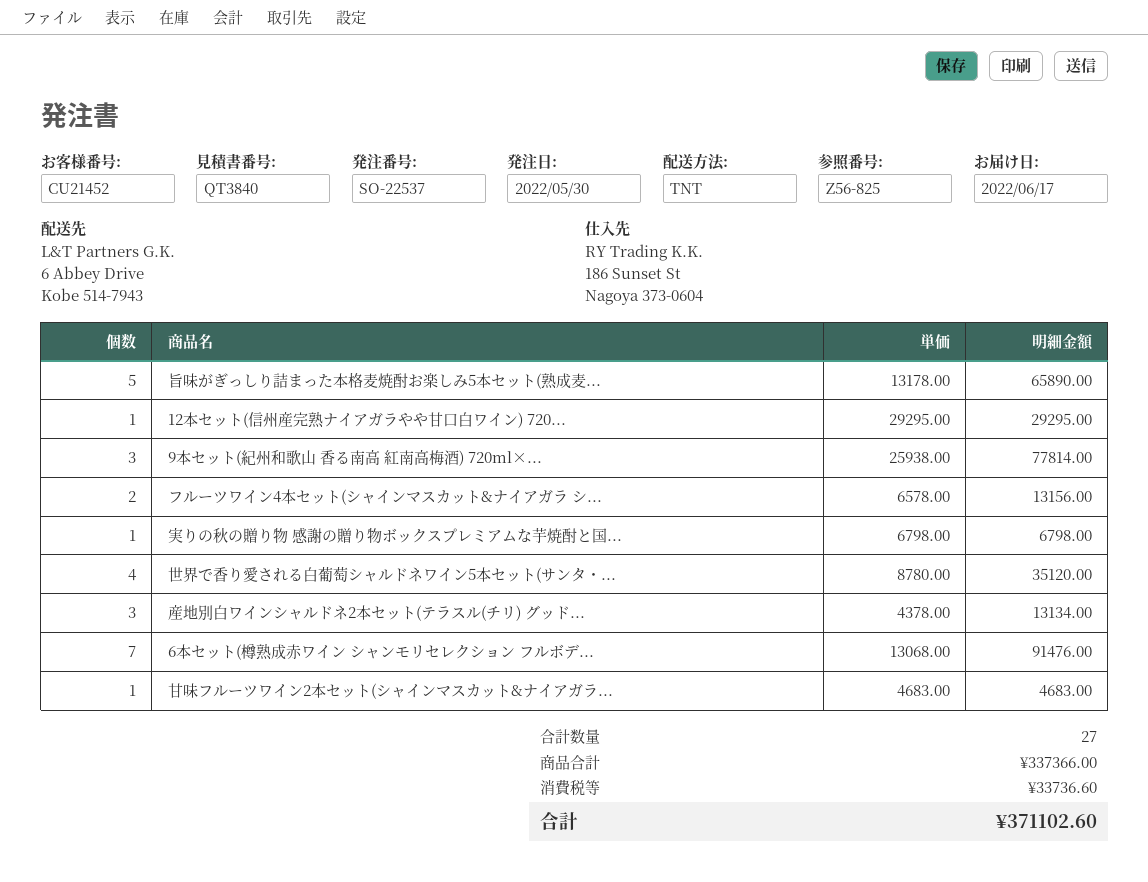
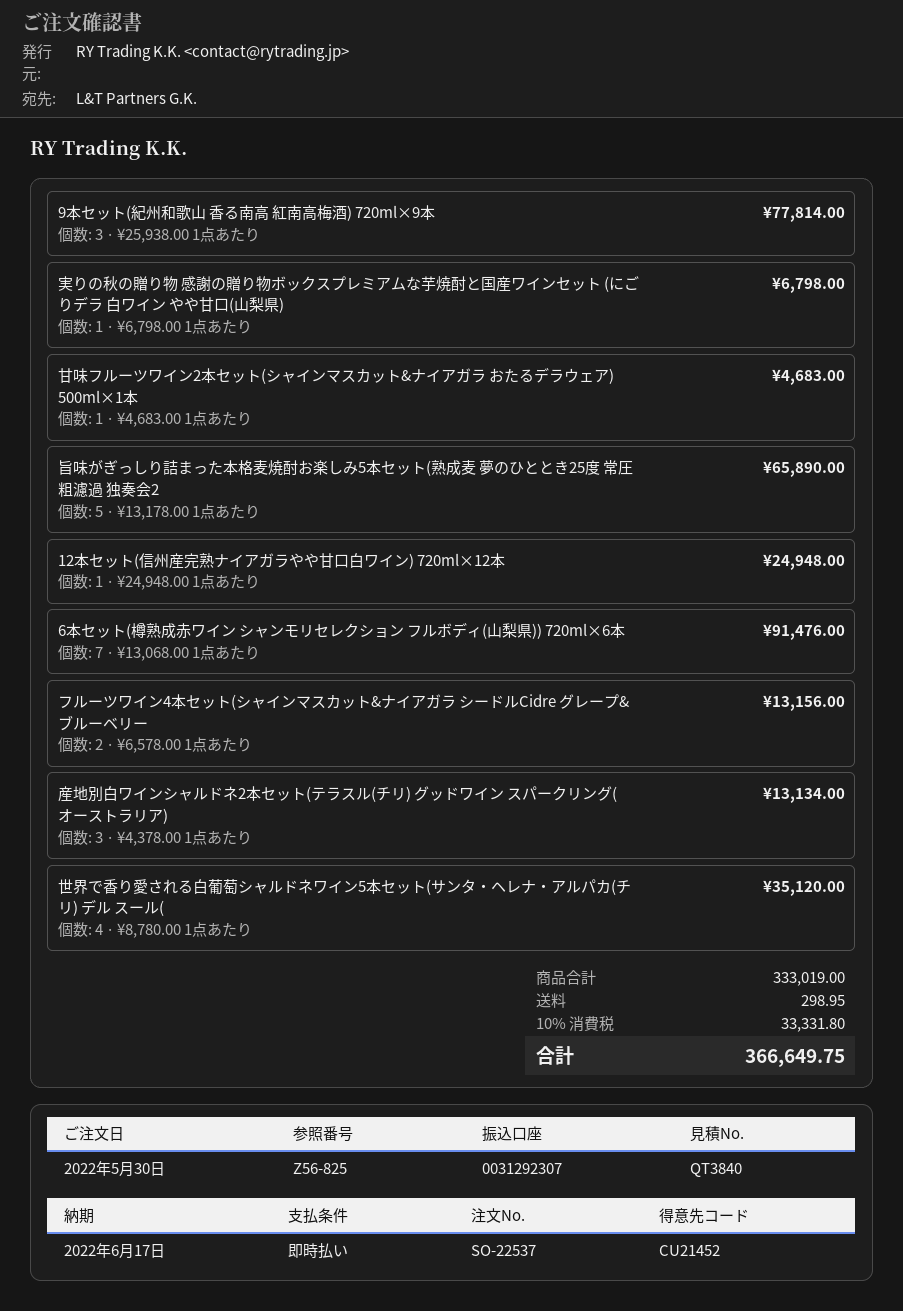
12本セット(信州産完熟ナイアガラやや甘口白ワイン) 720...: 1 x 29295.00 = 29295.00 -> 1 x 24948.00 = 24948.00
subtotal: 337366.00 -> 333019.00
shipping: none -> 298.95
tax: 33736.60 -> 33331.80
total: 371102.60 -> 366649.75

